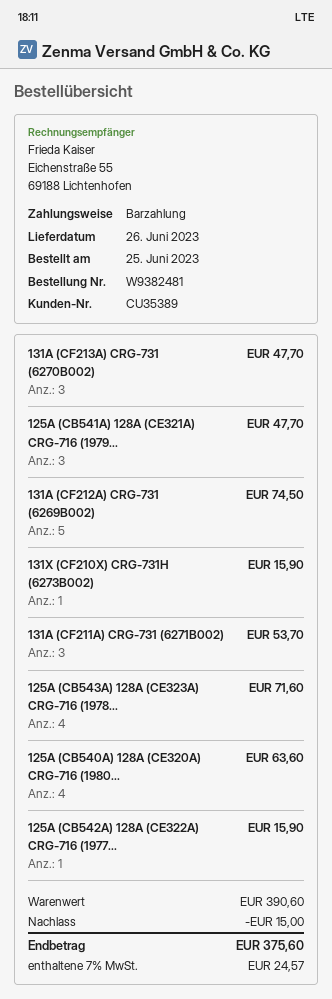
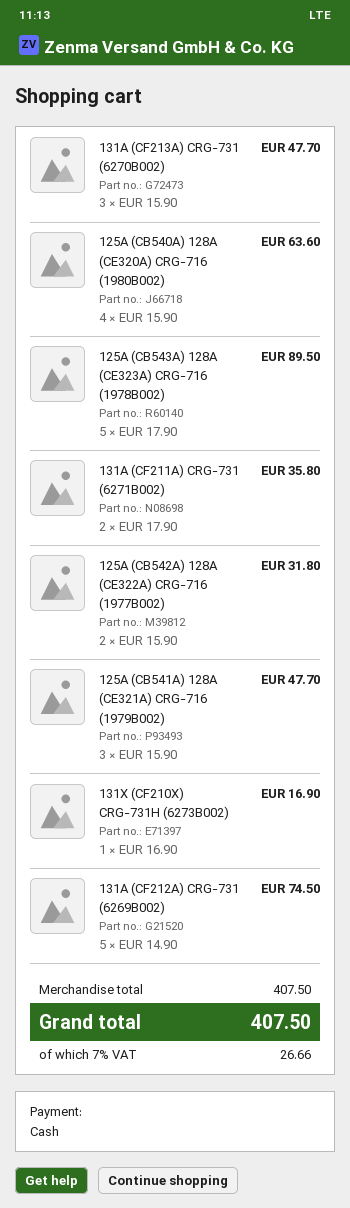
131X (CF210X) CRG-731H (6273B002): 1 for 15.90 -> 1 for 16.90
131A (CF211A) CRG-731 (6271B002): 3 for 53.70 -> 2 for 35.80
125A (CB543A) 128A (CE323A) CRG-716 (1978...: 4 for 71.60 -> 5 for 89.50
125A (CB542A) 128A (CE322A) CRG-716 (1977...: 1 for 15.90 -> 2 for 31.80
subtotal: 390.60 -> 407.50
discount: 15.00 -> none
tax: 7% = 24.57 -> 7% = 26.66
total: 375.60 -> 407.50

